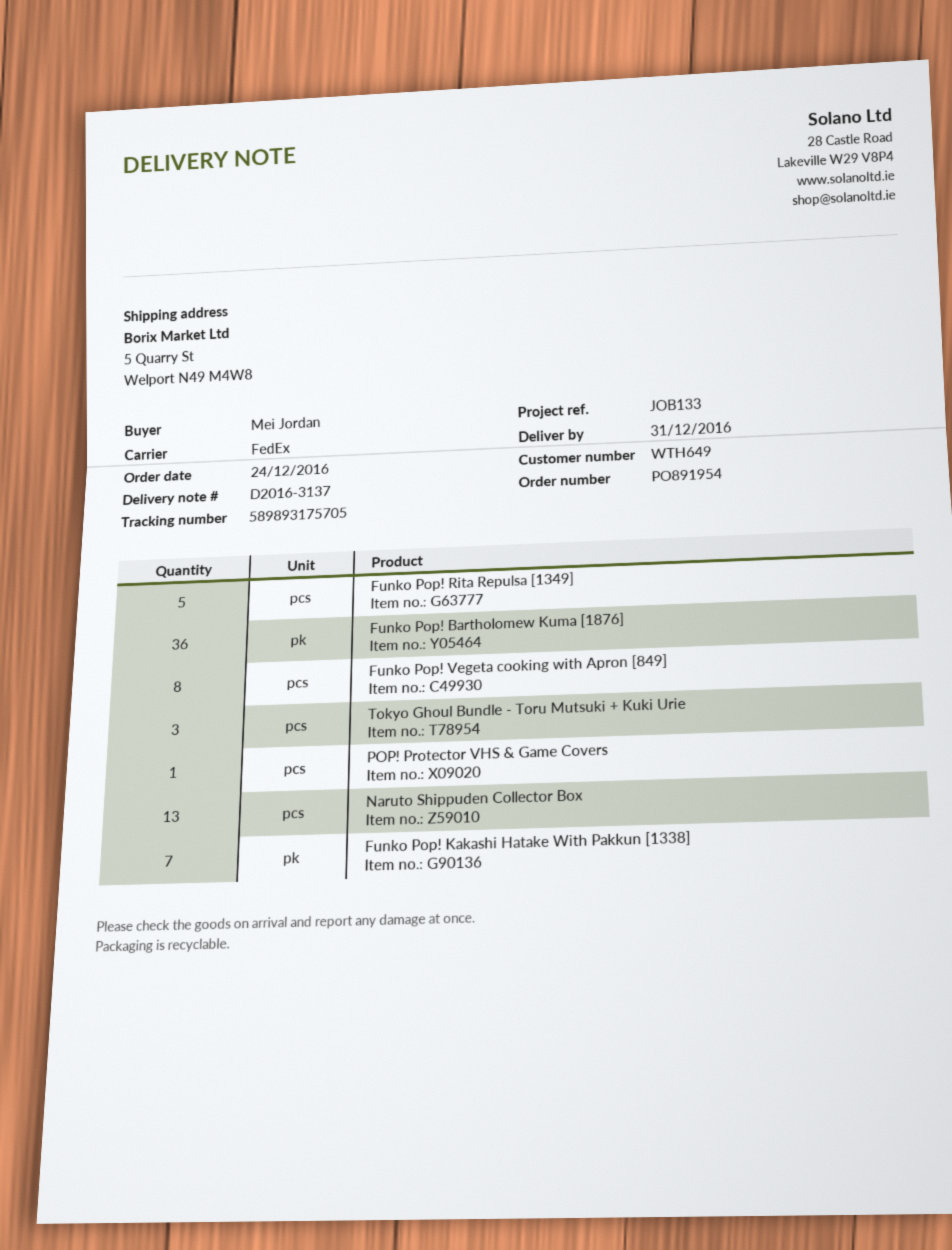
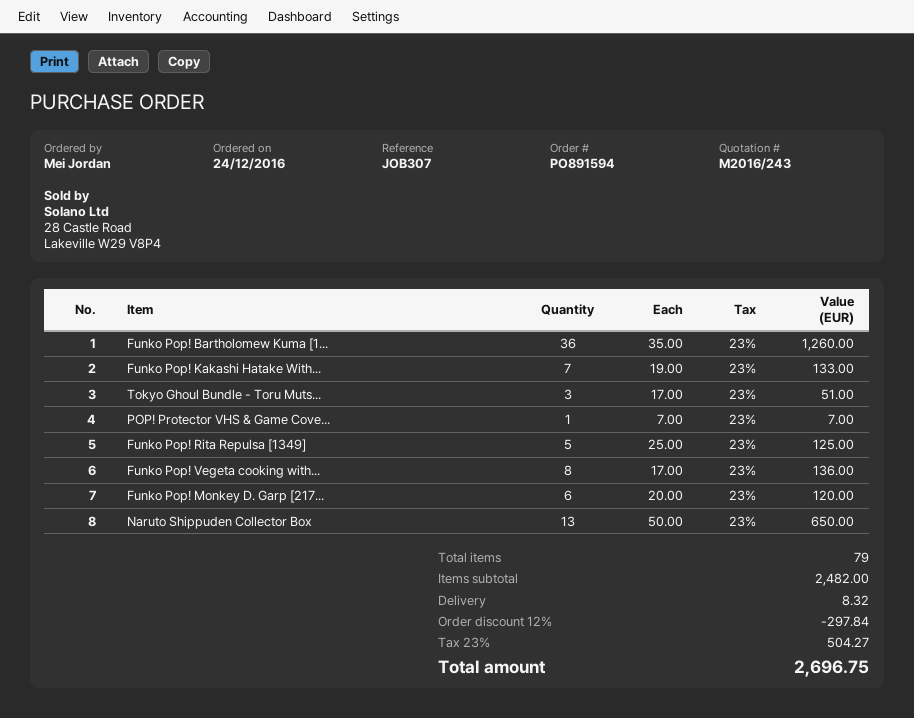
order number: PO891954 -> PO891594
reference: JOB133 -> JOB307
Funko Pop! Monkey D. Garp [217...: none -> 6

